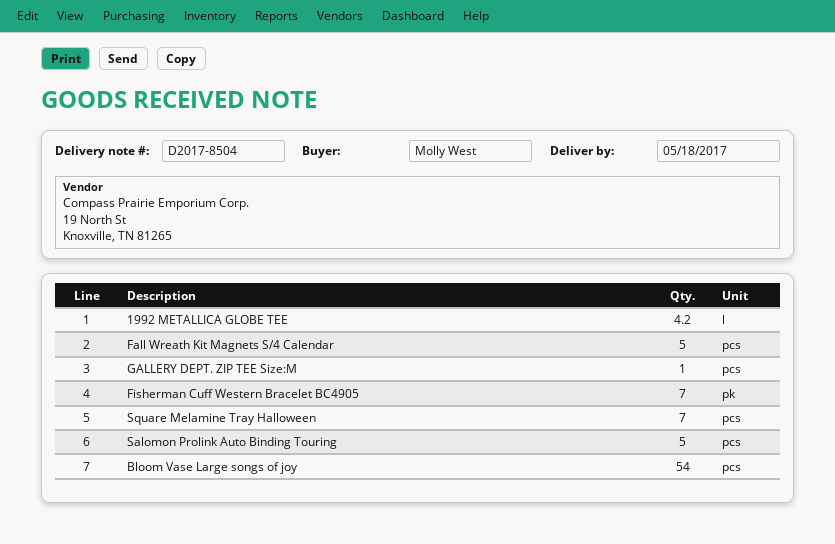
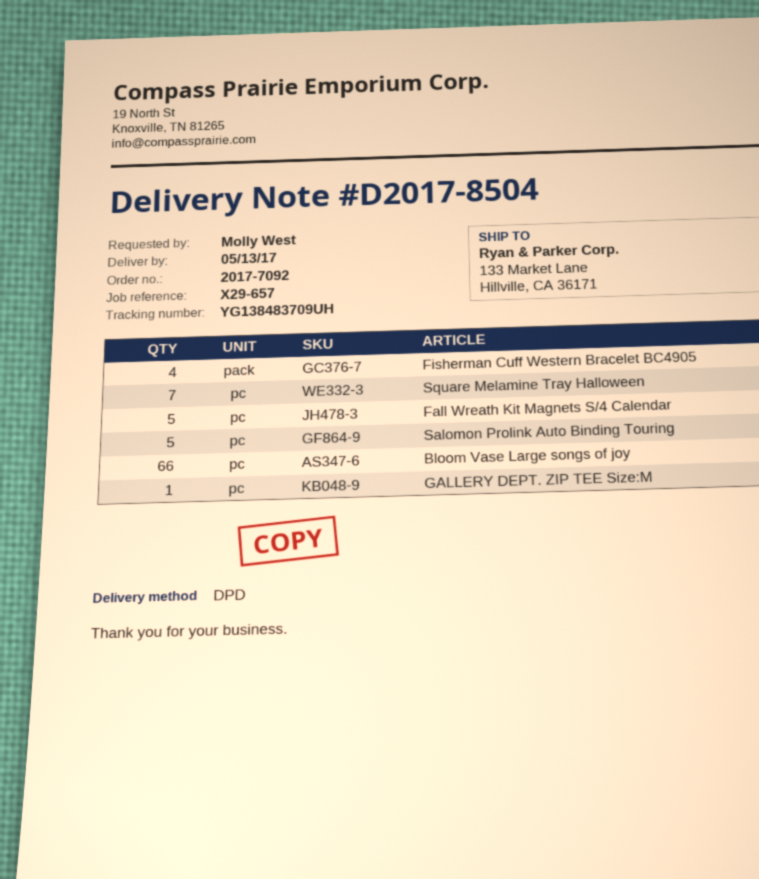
delivery date: 2017-05-18 -> 2017-05-13
1992 METALLICA GLOBE TEE: 4.2 -> none
Fisherman Cuff Western Bracelet BC4905: 7 -> 4
Bloom Vase Large songs of joy: 54 -> 66

